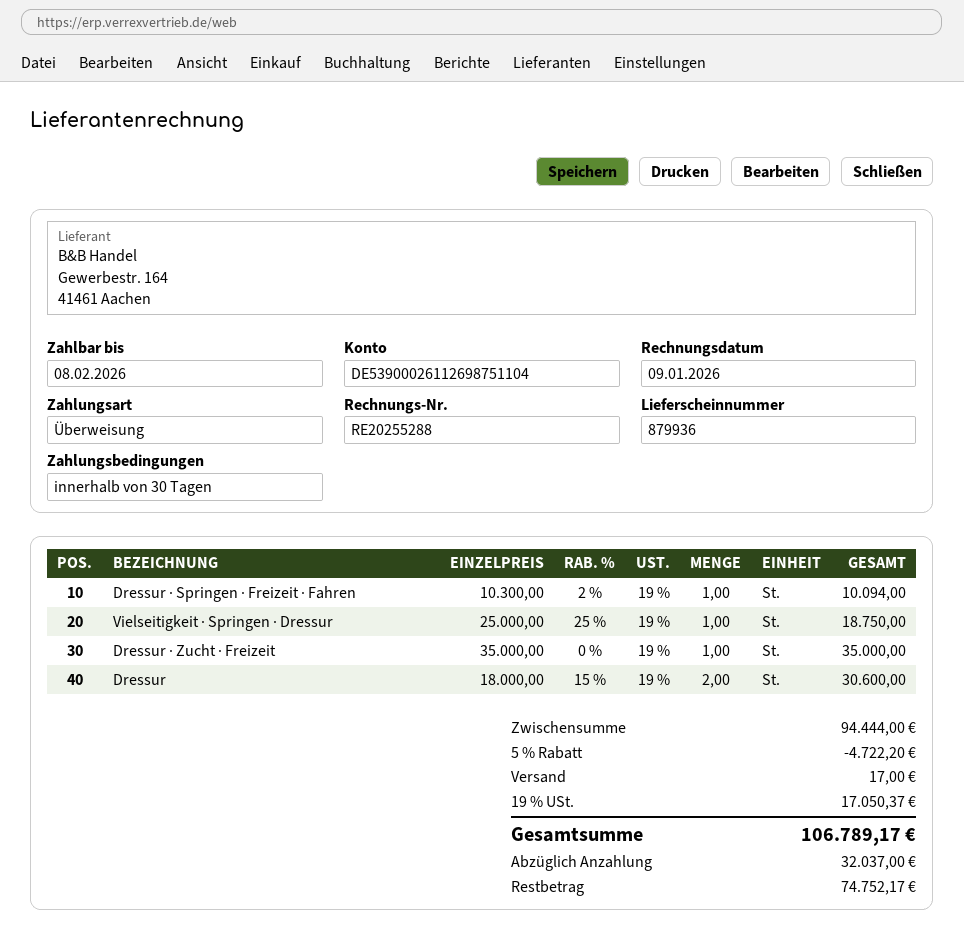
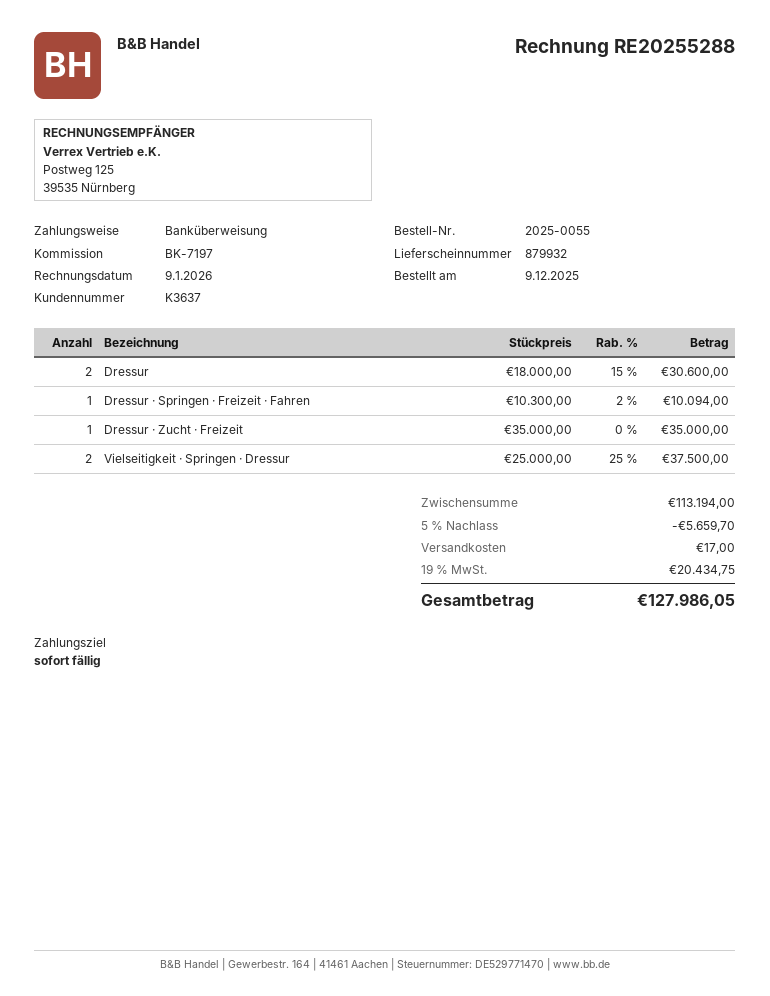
delivery note number: 879936 -> 879932
payment terms: 30 days -> on receipt
Vielseitigkeit · Springen · Dressur: 1 x 25000.00 - 25% = 18750.00 -> 2 x 25000.00 - 25% = 37500.00
subtotal: 94444.00 -> 113194.00
discount: 5% = 4722.20 -> 5% = 5659.70
tax: 19% = 17050.37 -> 19% = 20434.75
total: 106789.17 -> 127986.05

